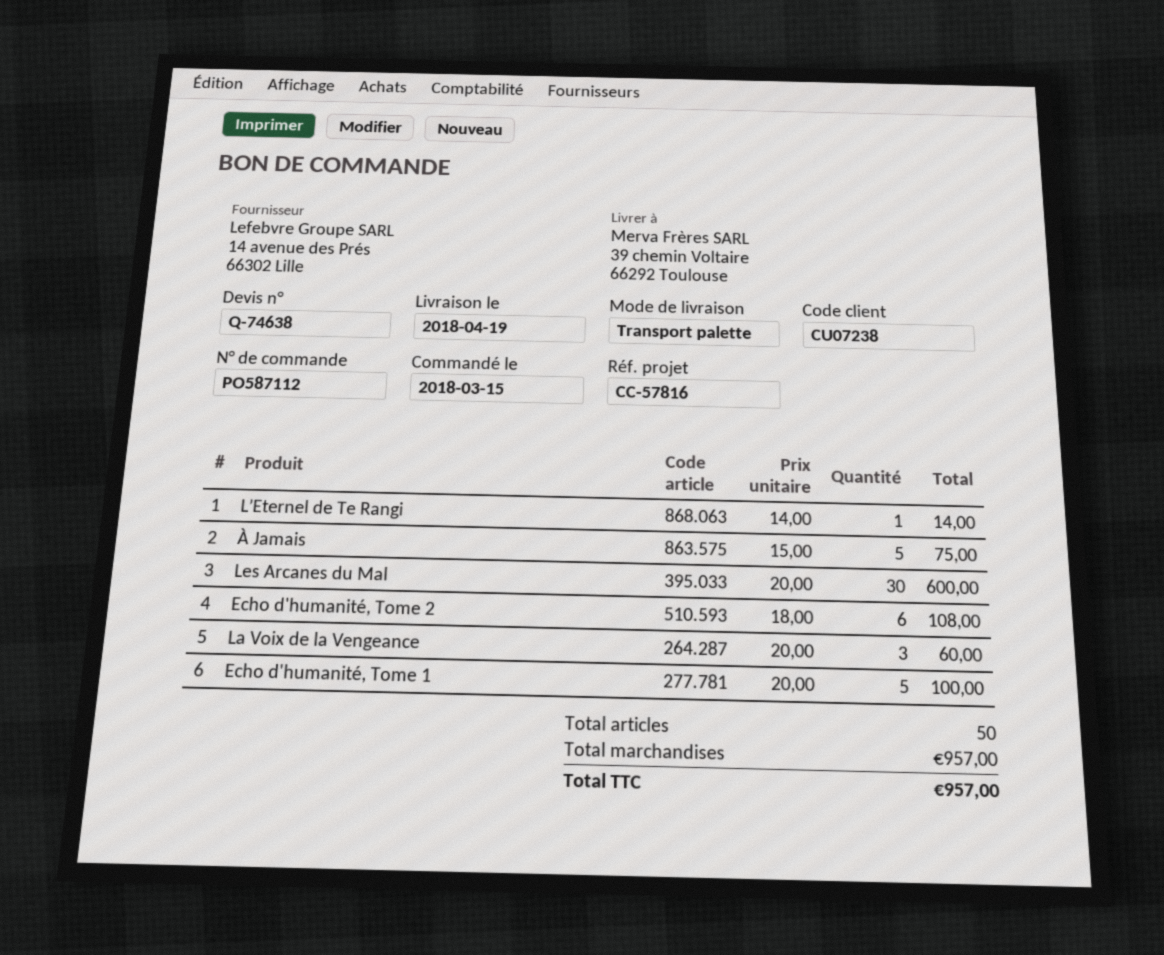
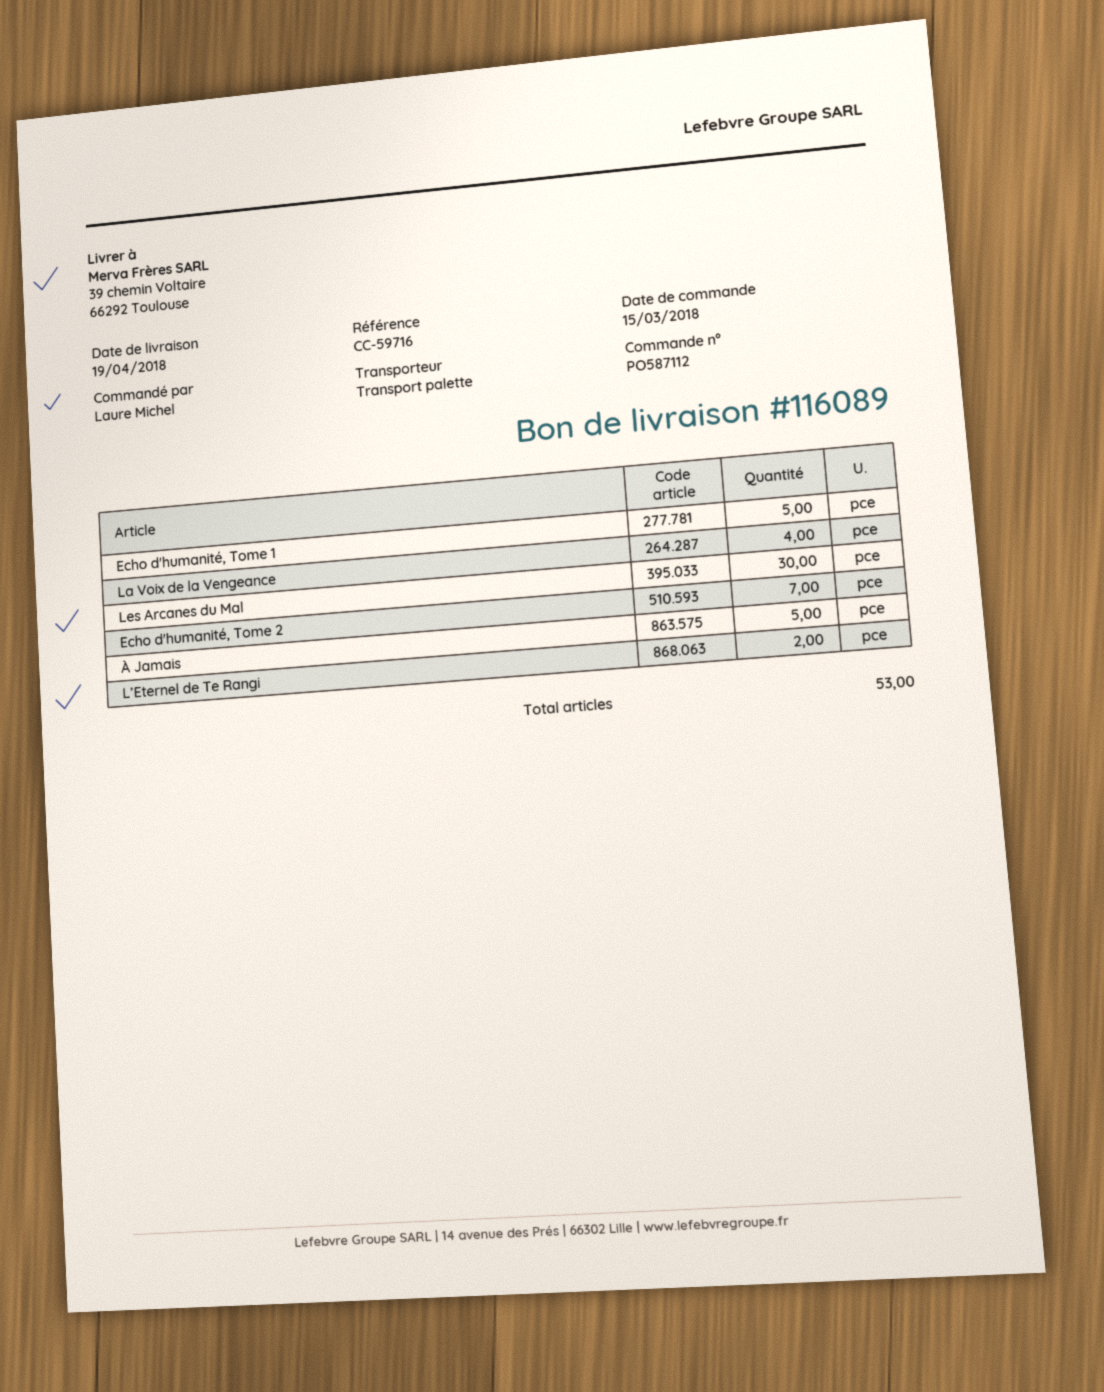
reference: CC-57816 -> CC-59716
L’Eternel de Te Rangi: 1 -> 2
Echo d'humanité, Tome 2: 6 -> 7
La Voix de la Vengeance: 3 -> 4
total quantity: 50 -> 53

